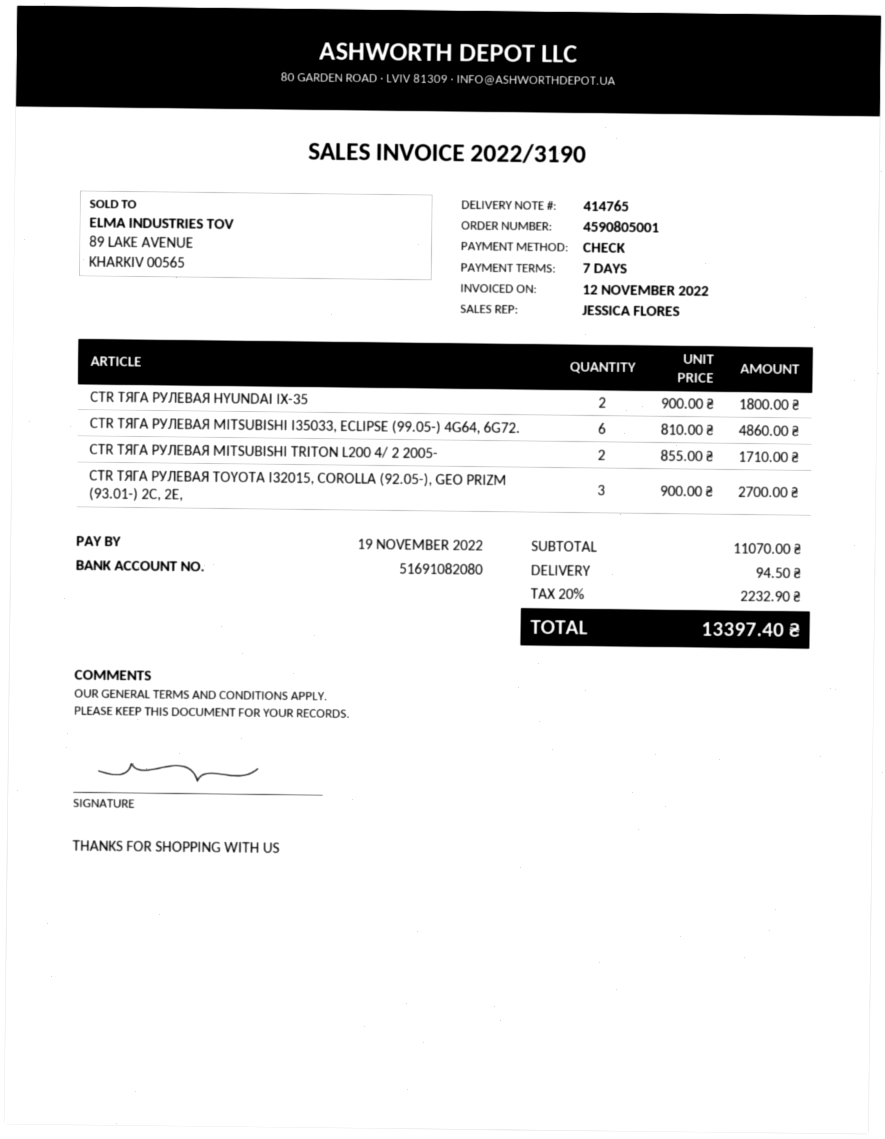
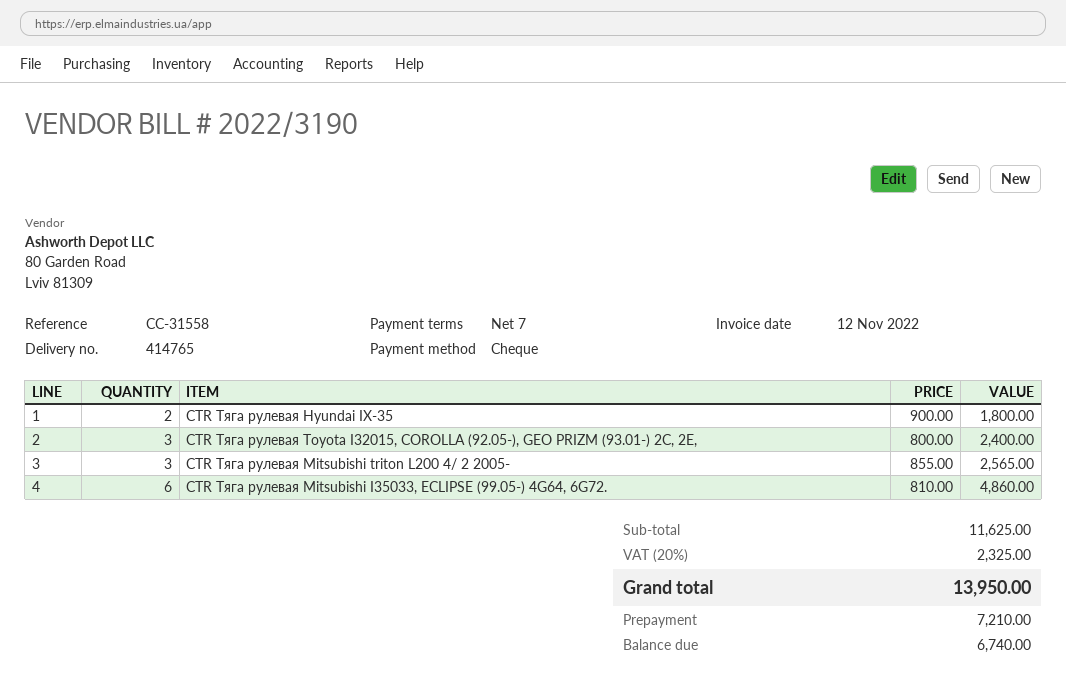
CTR ТЯГА РУЛЕВАЯ MITSUBISHI TRITON L200 4/ 2 2005-: 2 x 855.00 = 1710.00 -> 3 x 855.00 = 2565.00
CTR ТЯГА РУЛЕВАЯ TOYOTA I32015, COROLLA (92.05-), GEO PRIZM (93.01-) 2C, 2E,: 3 x 900.00 = 2700.00 -> 3 x 800.00 = 2400.00
subtotal: 11070.00 -> 11625.00
shipping: 94.50 -> none
tax: 20% = 2232.90 -> 20% = 2325.00
total: 13397.40 -> 13950.00

